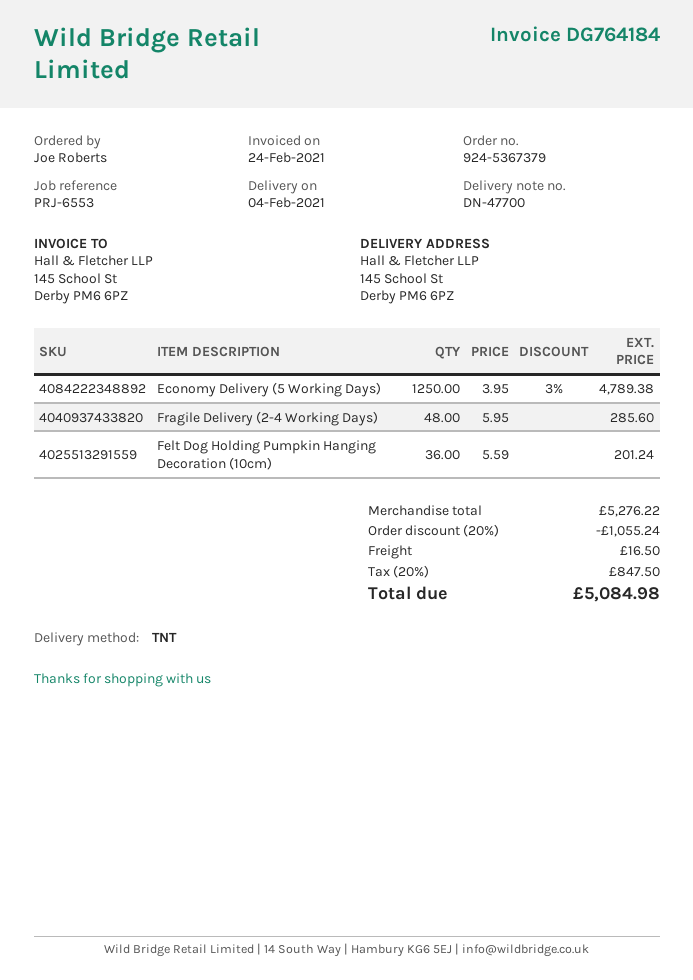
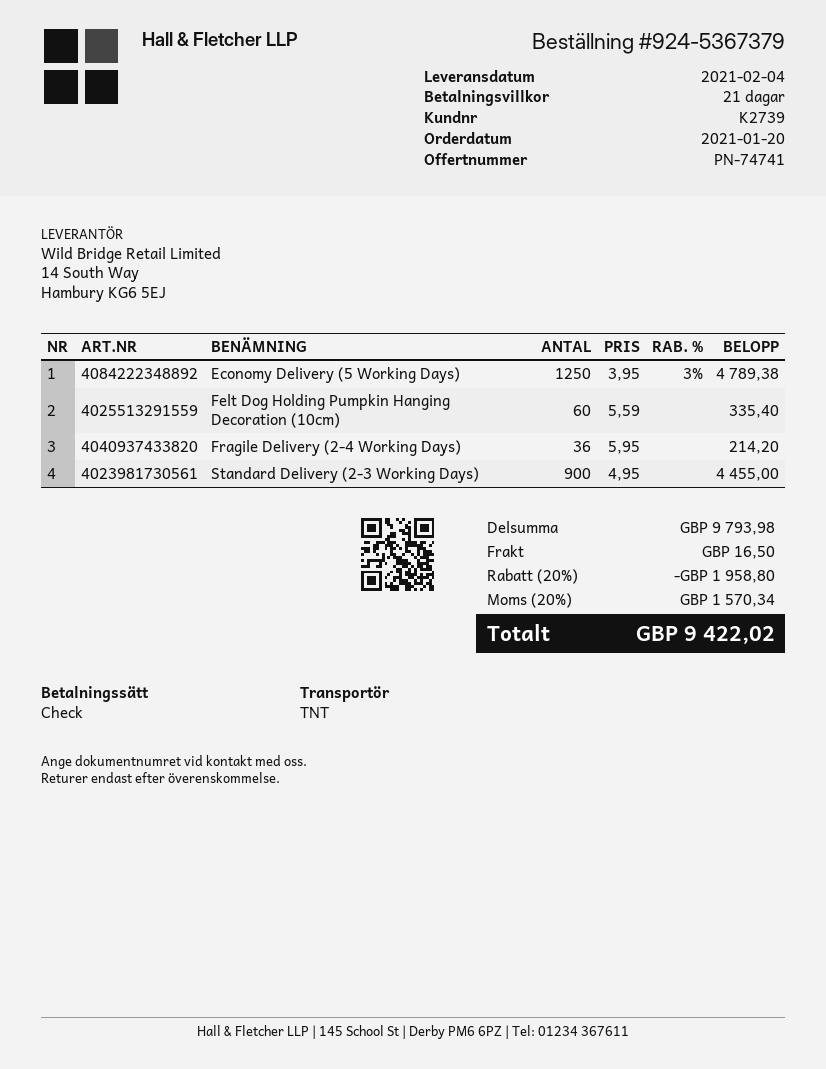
Fragile Delivery (2-4 Working Days): 48 x 5.95 = 285.60 -> 36 x 5.95 = 214.20
Felt Dog Holding Pumpkin Hanging Decoration (10cm): 36 x 5.59 = 201.24 -> 60 x 5.59 = 335.40
Standard Delivery (2-3 Working Days): none -> 900 x 4.95 = 4455.00
subtotal: 5276.22 -> 9793.98
discount: 20% = 1055.24 -> 20% = 1958.80
tax: 20% = 847.50 -> 20% = 1570.34
total: 5084.98 -> 9422.02

